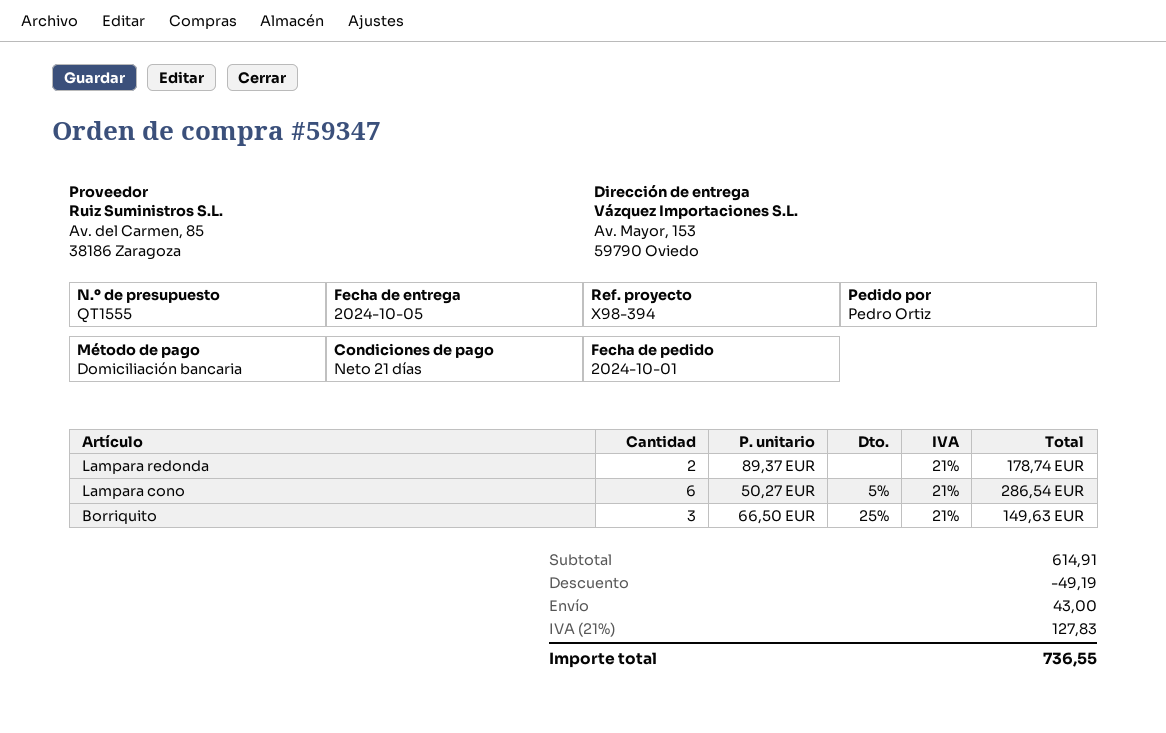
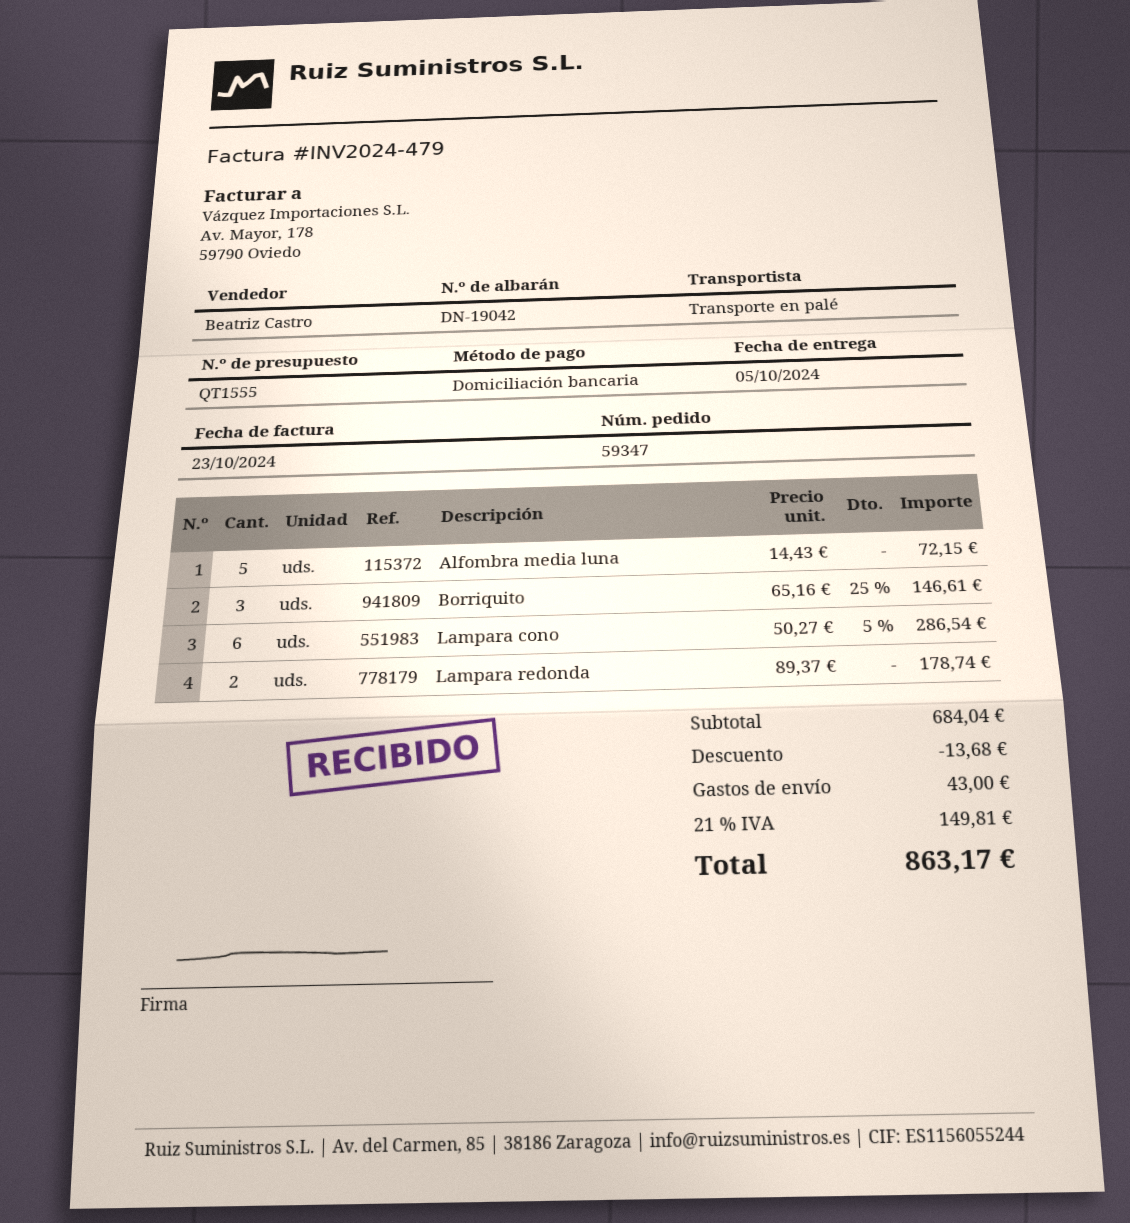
Borriquito: 3 x 66.50 - 25% = 149.63 -> 3 x 65.16 - 25% = 146.61
Alfombra media luna: none -> 5 x 14.43 = 72.15
subtotal: 614.91 -> 684.04
discount: 49.19 -> 13.68
tax: 21% = 127.83 -> 21% = 149.81
total: 736.55 -> 863.17

